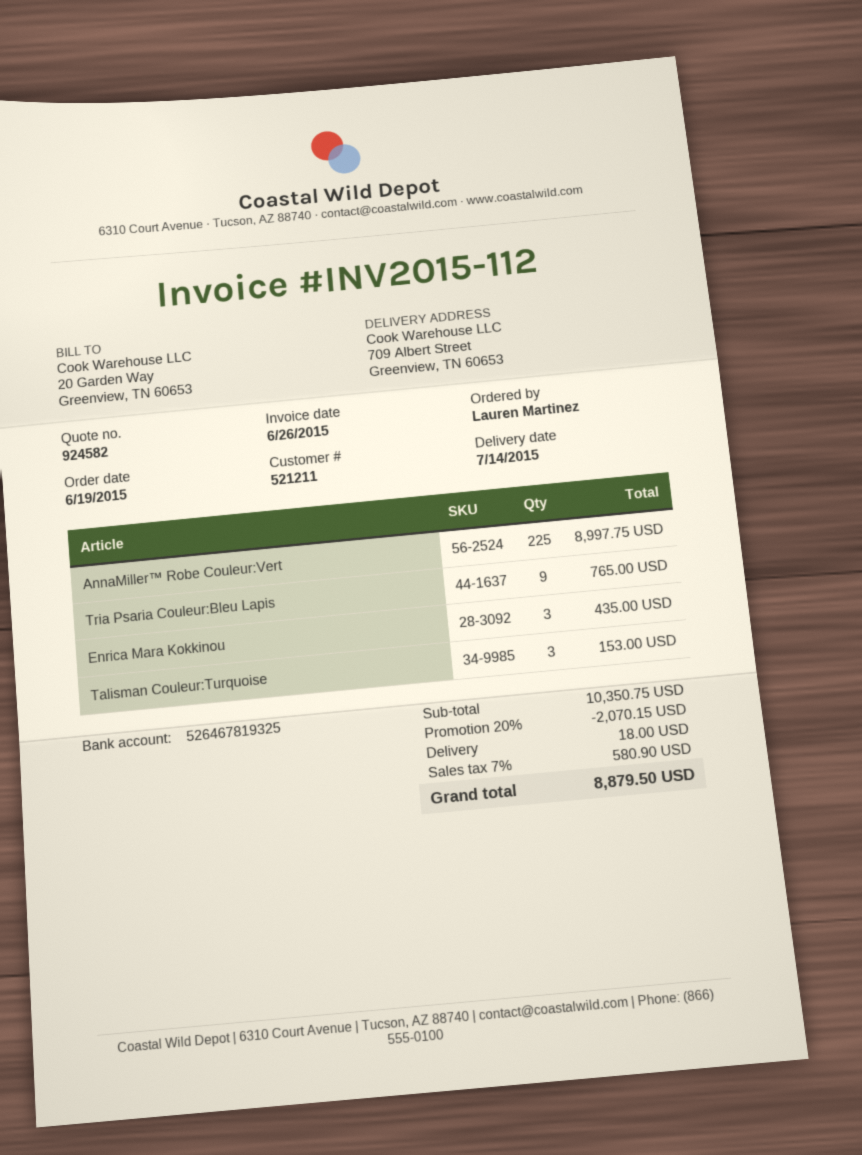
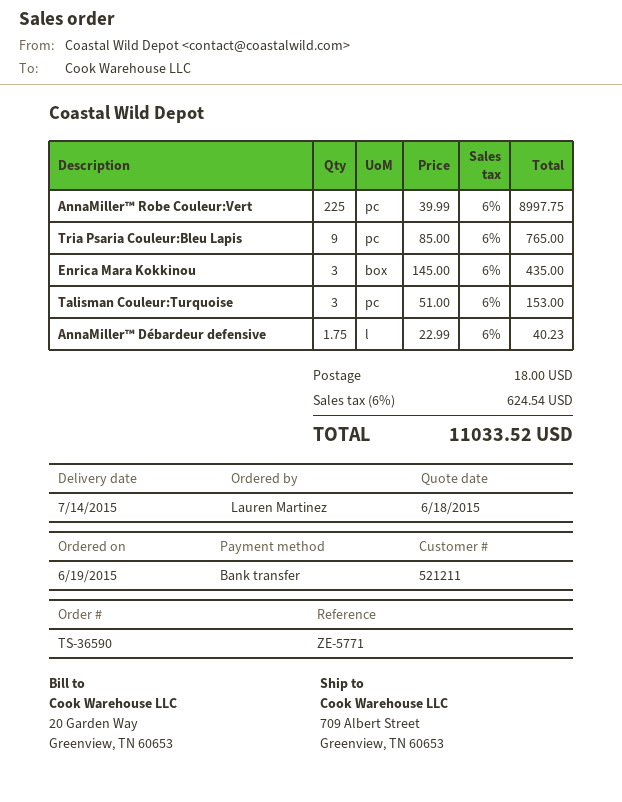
AnnaMiller™ Débardeur defensive: none -> 1.75 for 40.23
discount: 20% = 2070.15 -> none
tax: 7% = 580.90 -> 6% = 624.54
total: 8879.50 -> 11033.52

